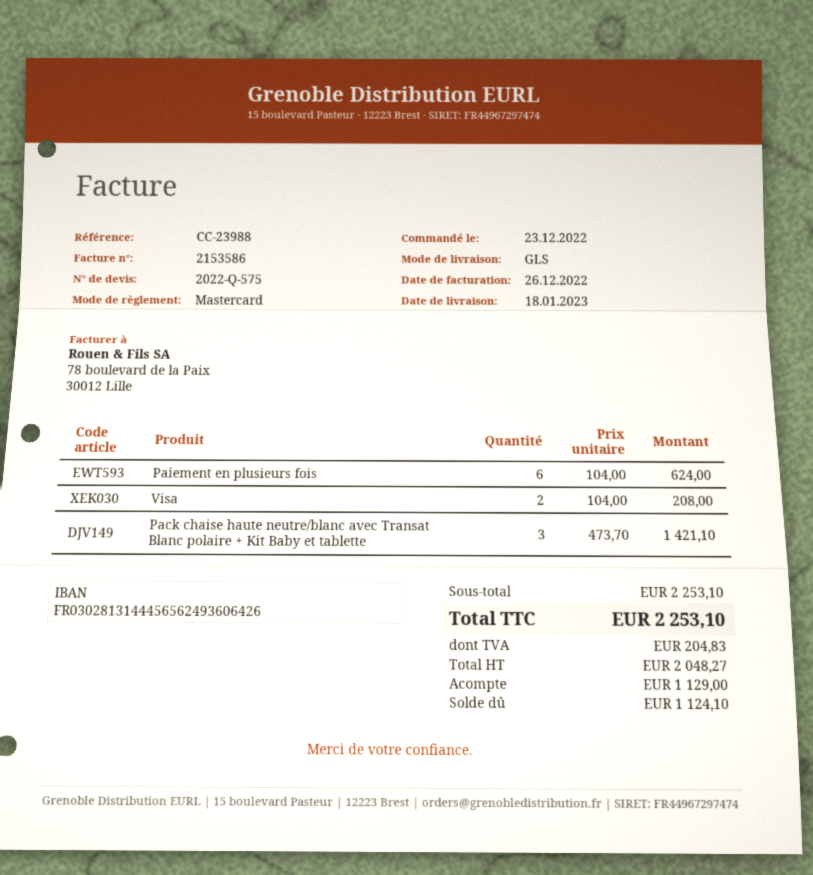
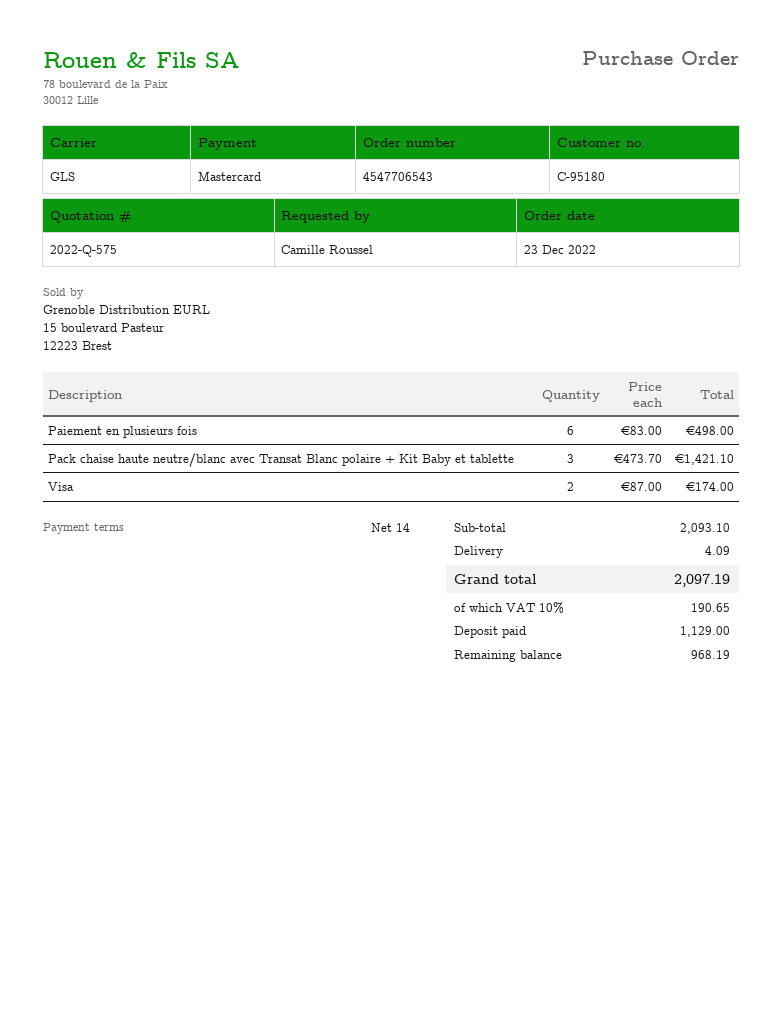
Paiement en plusieurs fois: 6 x 104.00 = 624.00 -> 6 x 83.00 = 498.00
Visa: 2 x 104.00 = 208.00 -> 2 x 87.00 = 174.00
subtotal: 2253.10 -> 2093.10
shipping: none -> 4.09
tax: 204.83 -> 190.65
total: 2253.10 -> 2097.19
balance: 1124.10 -> 968.19

